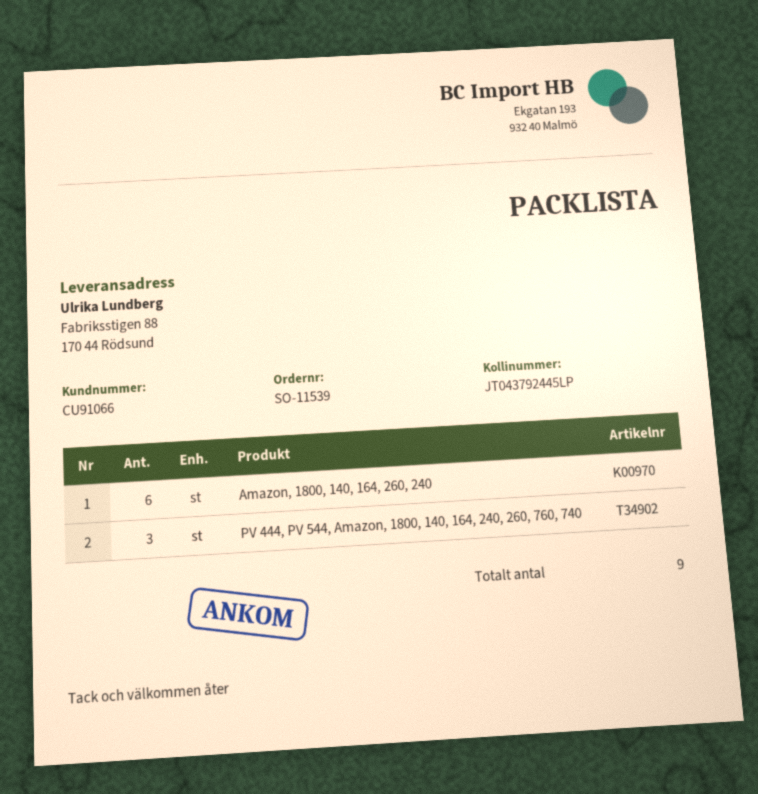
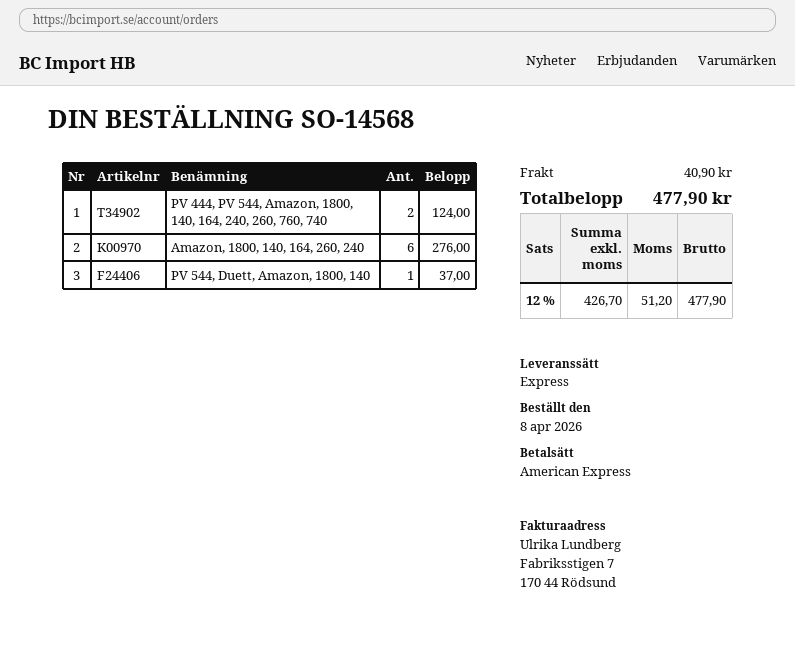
order number: SO-11539 -> SO-14568
PV 444, PV 544, Amazon, 1800, 140, 164, 240, 260, 760, 740: 3 -> 2
PV 544, Duett, Amazon, 1800, 140: none -> 1

